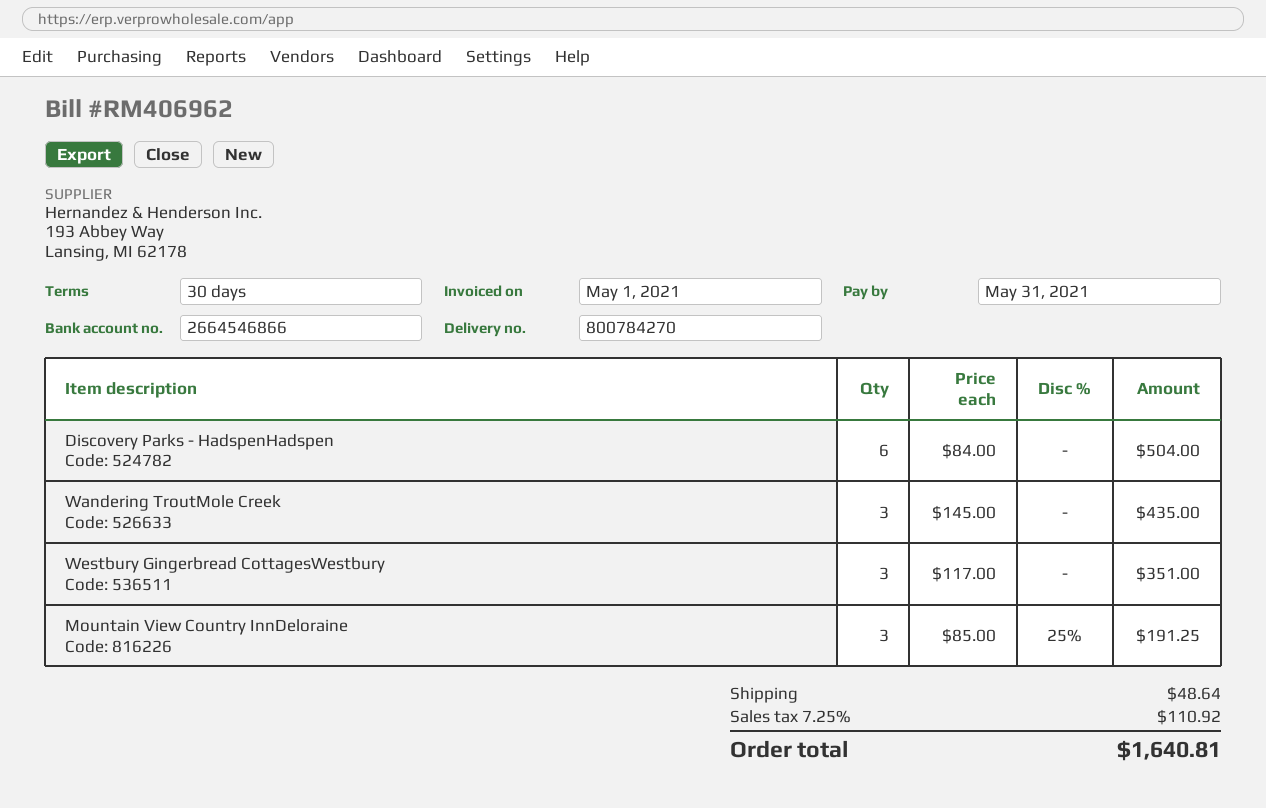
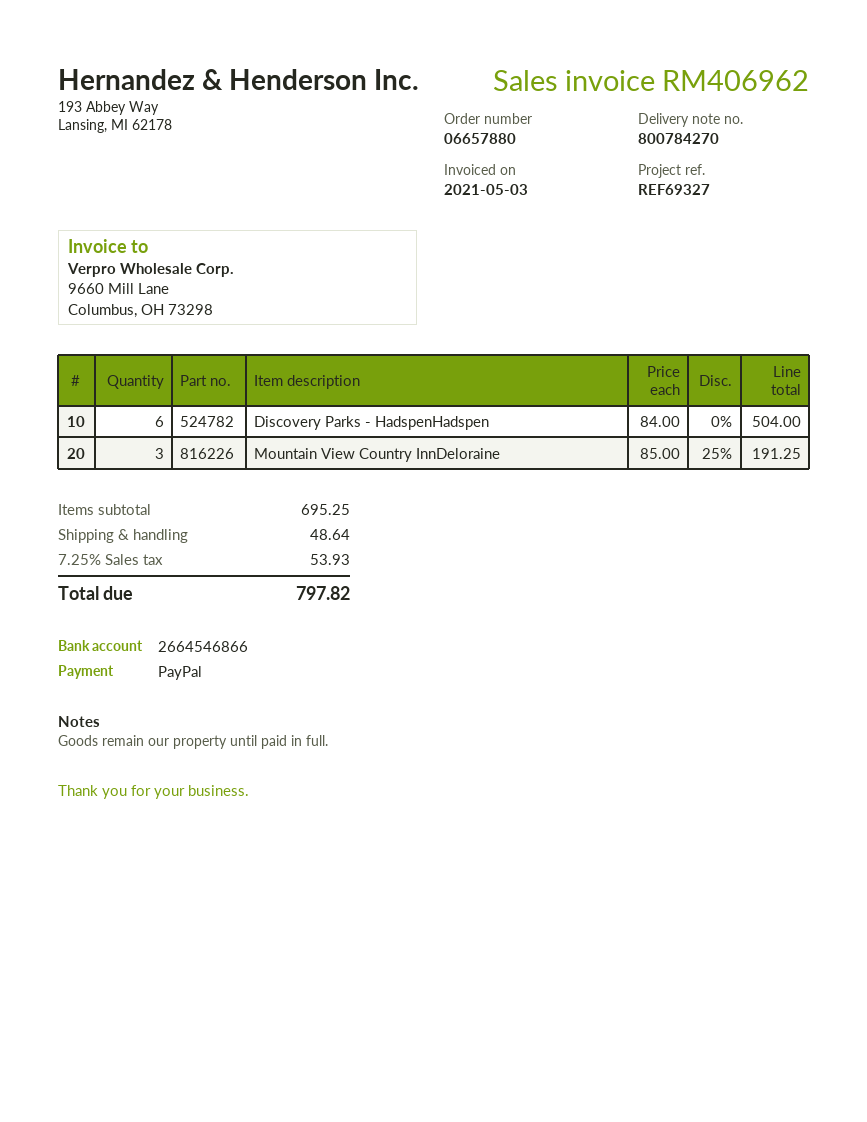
invoice date: 2021-05-01 -> 2021-05-03
Wandering TroutMole Creek: 3 x 145.00 = 435.00 -> none
Westbury Gingerbread CottagesWestbury: 3 x 117.00 = 351.00 -> none
tax: 7.25% = 110.92 -> 7.25% = 53.93
total: 1640.81 -> 797.82

